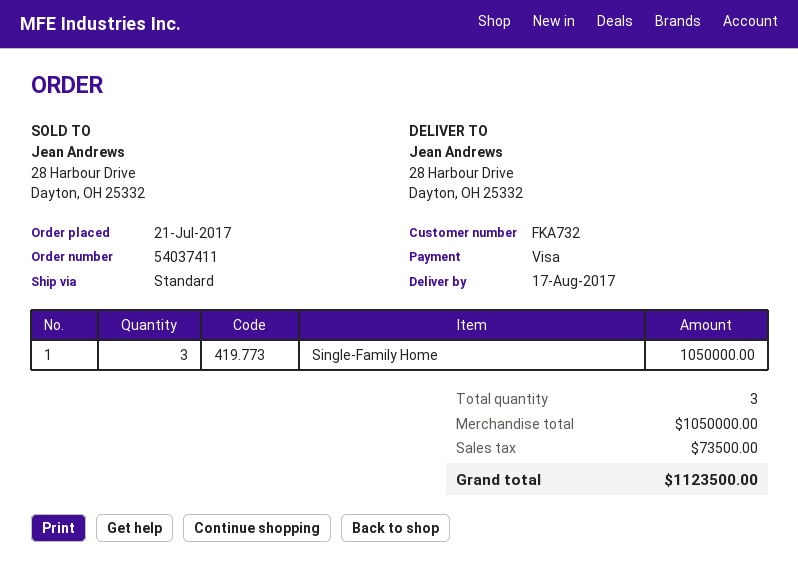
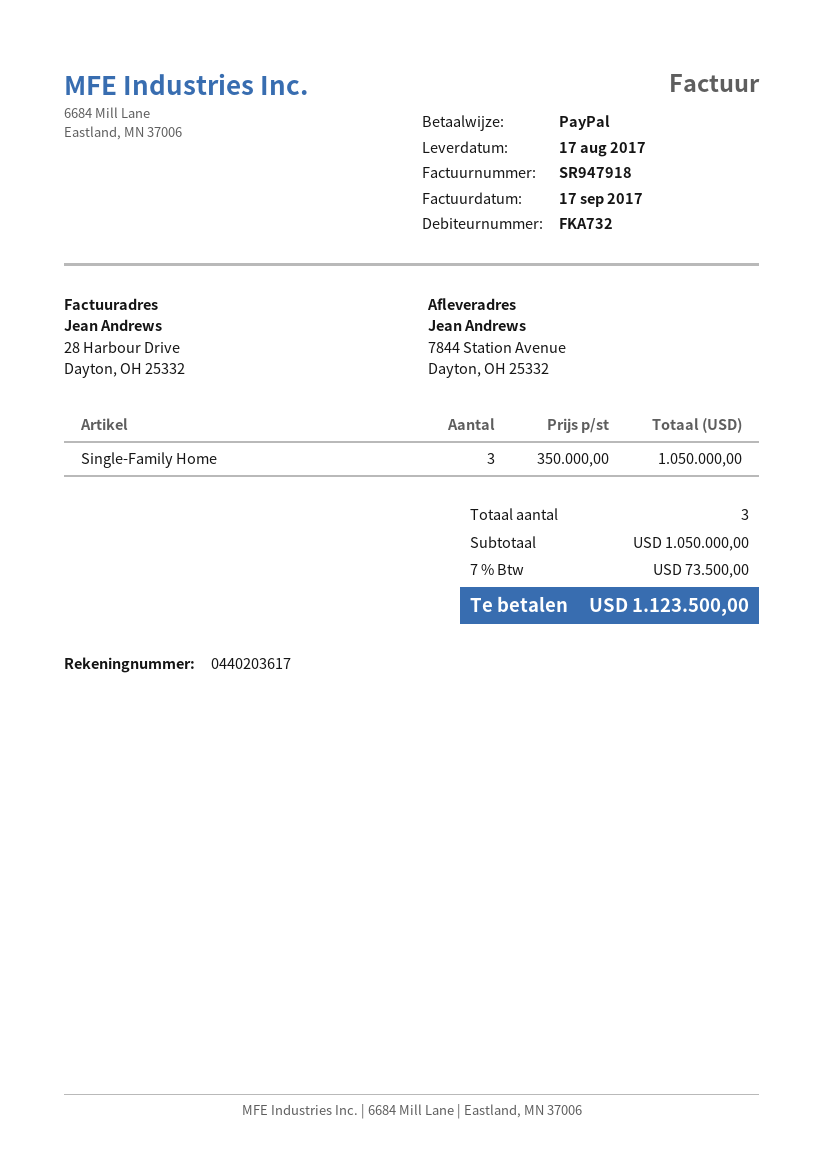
payment method: Visa -> PayPal
ship to: 28 Harbour Drive, Dayton, OH 25332 -> 7844 Station Avenue, Dayton, OH 25332

